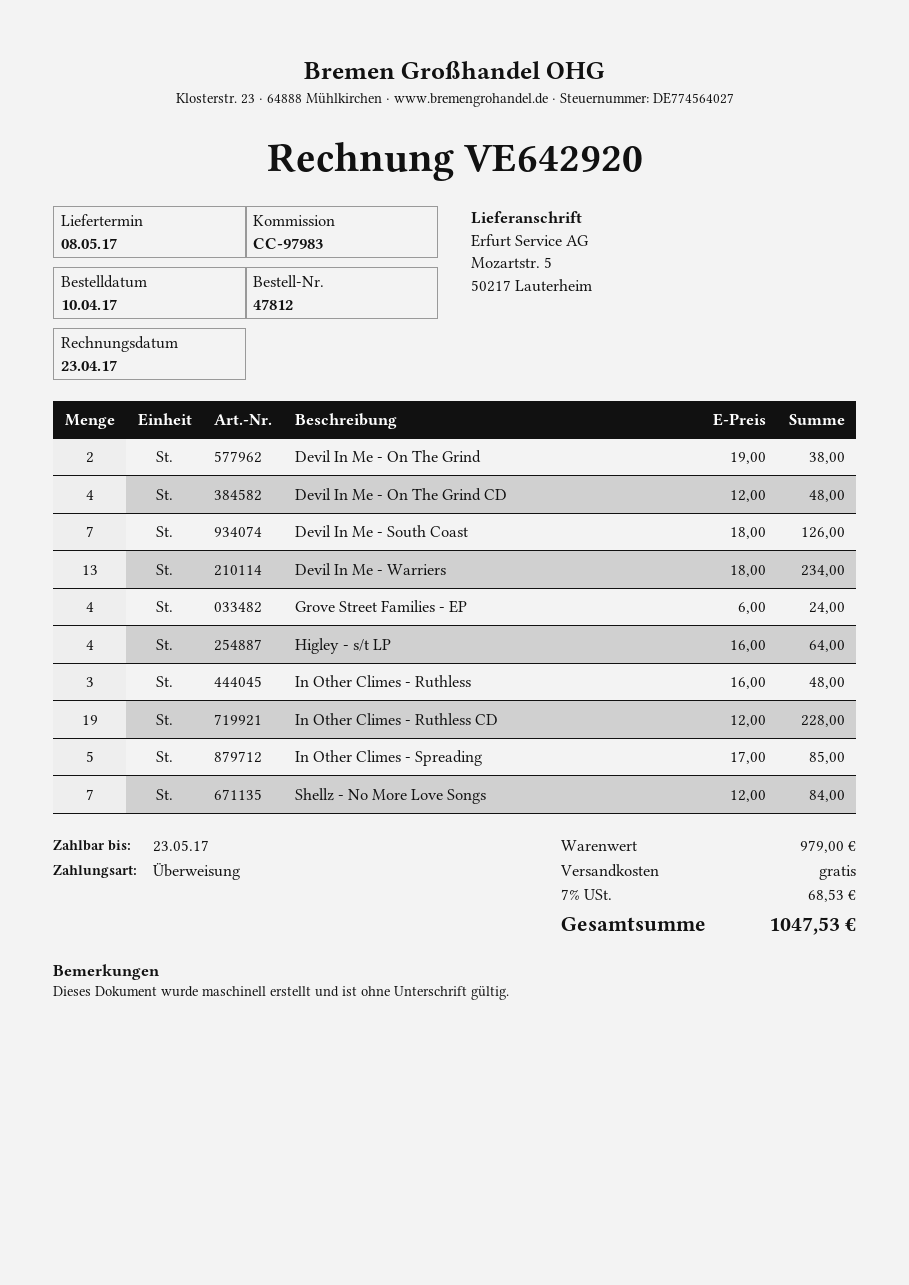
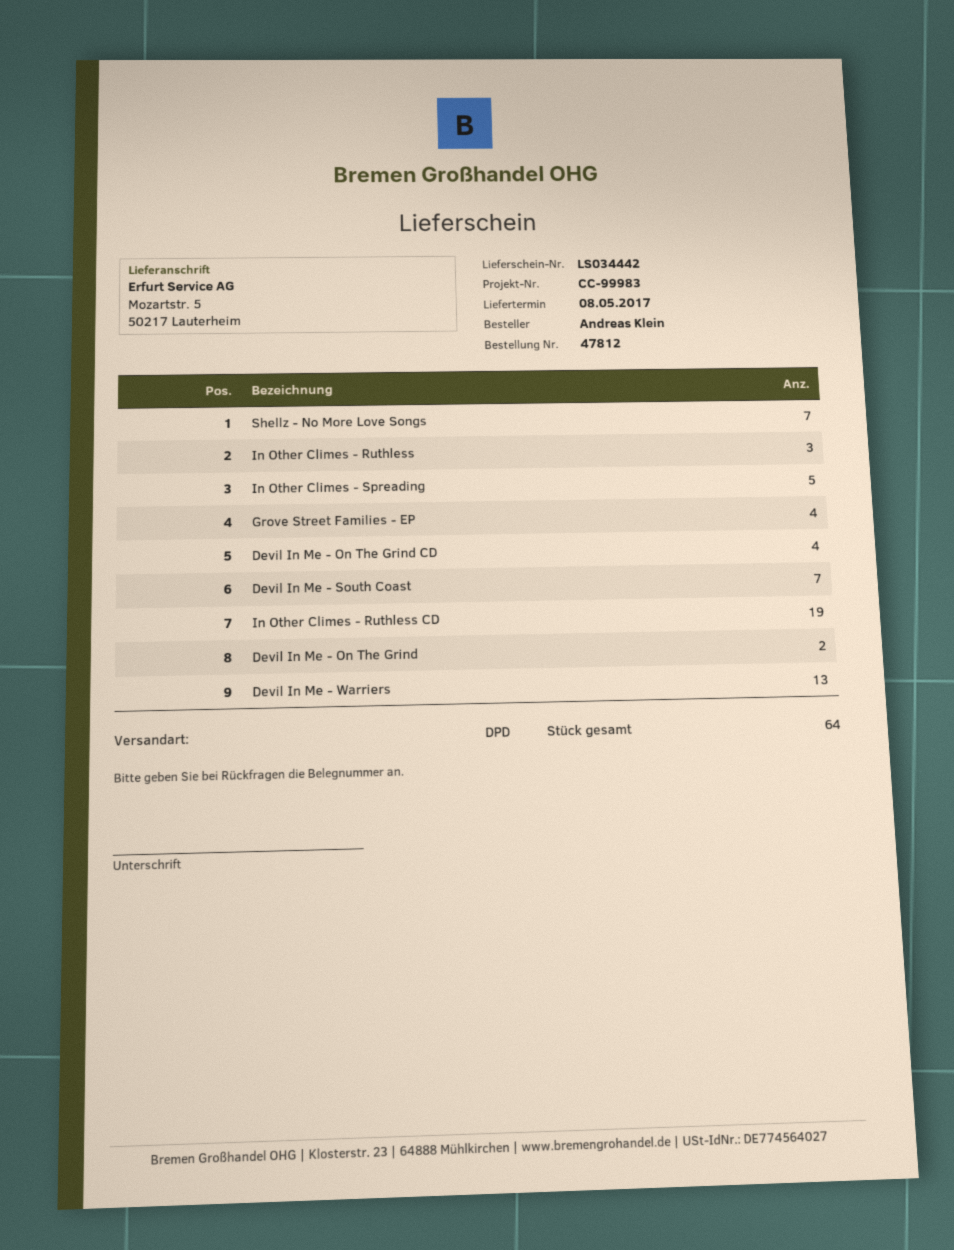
reference: CC-97983 -> CC-99983
Higley - s/t LP: 4 -> none

